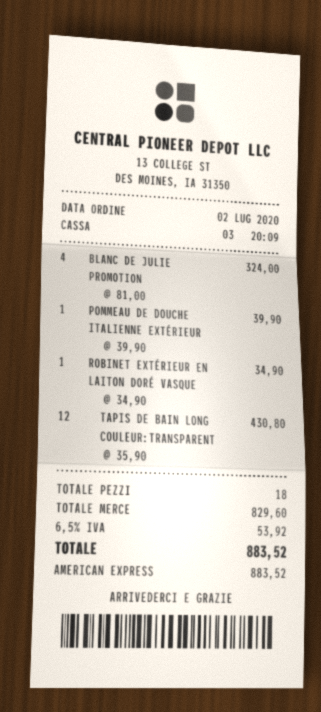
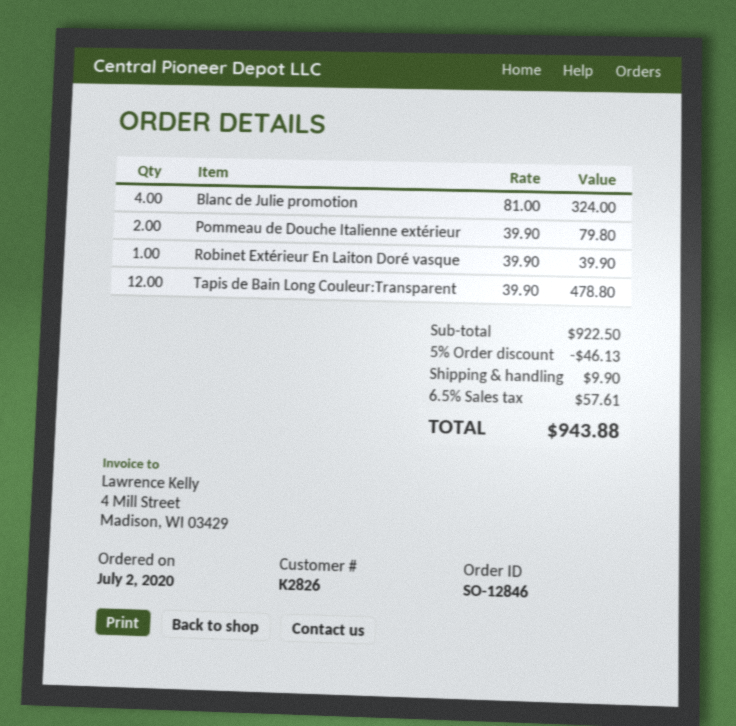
POMMEAU DE DOUCHE ITALIENNE EXTÉRIEUR: 1 x 39.90 = 39.90 -> 2 x 39.90 = 79.80
ROBINET EXTÉRIEUR EN LAITON DORÉ VASQUE: 1 x 34.90 = 34.90 -> 1 x 39.90 = 39.90
TAPIS DE BAIN LONG COULEUR:TRANSPARENT: 12 x 35.90 = 430.80 -> 12 x 39.90 = 478.80
subtotal: 829.60 -> 922.50
discount: none -> 5% = 46.13
shipping: none -> 9.90
tax: 6.5% = 53.92 -> 6.5% = 57.61
total: 883.52 -> 943.88

